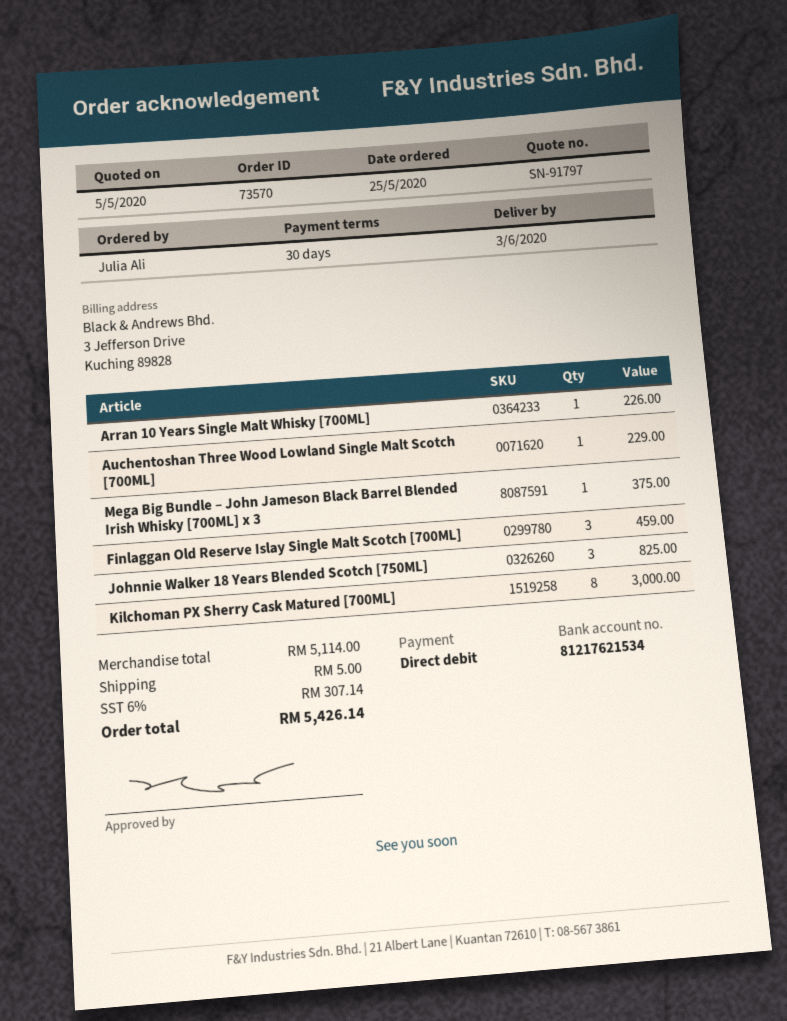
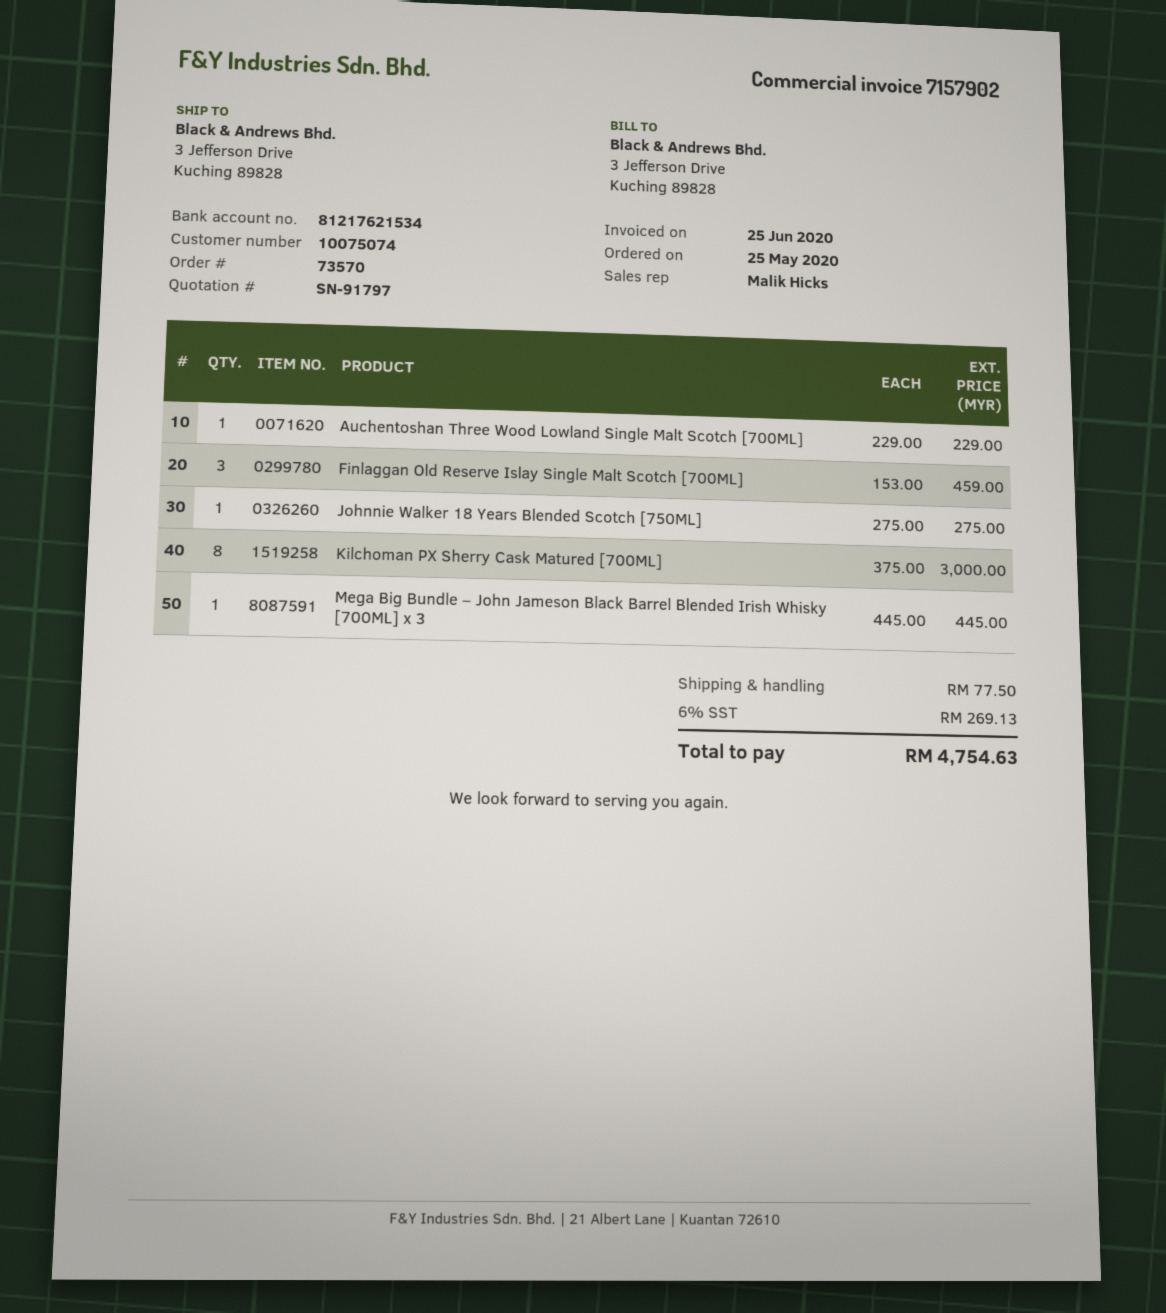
Arran 10 Years Single Malt Whisky [700ML]: 1 for 226.00 -> none
Mega Big Bundle – John Jameson Black Barrel Blended Irish Whisky [700ML] x 3: 1 for 375.00 -> 1 for 445.00
Johnnie Walker 18 Years Blended Scotch [750ML]: 3 for 825.00 -> 1 for 275.00
shipping: 5.00 -> 77.50
tax: 6% = 307.14 -> 6% = 269.13
total: 5426.14 -> 4754.63

